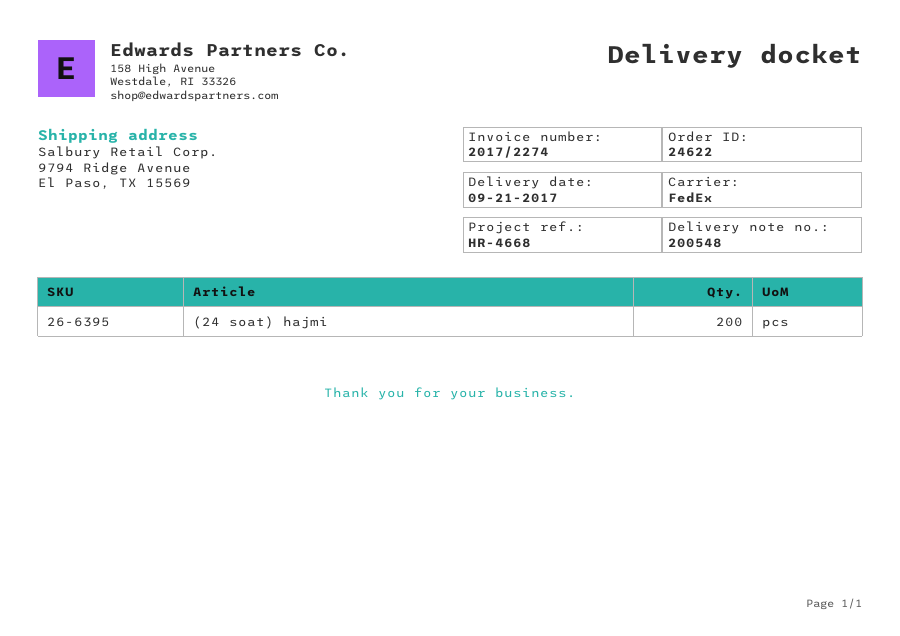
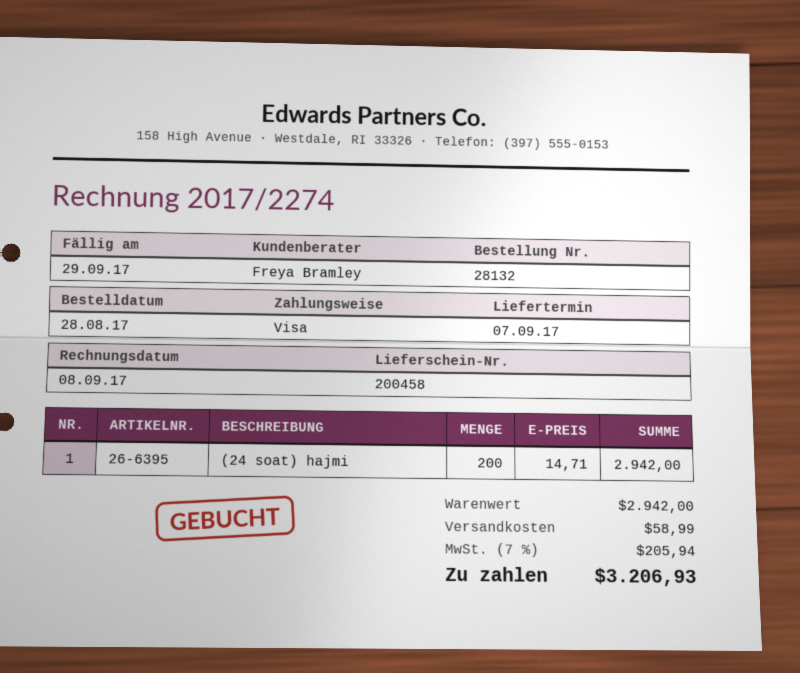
order number: 24622 -> 28132
delivery note number: 200548 -> 200458
delivery date: 2017-09-21 -> 2017-09-07

